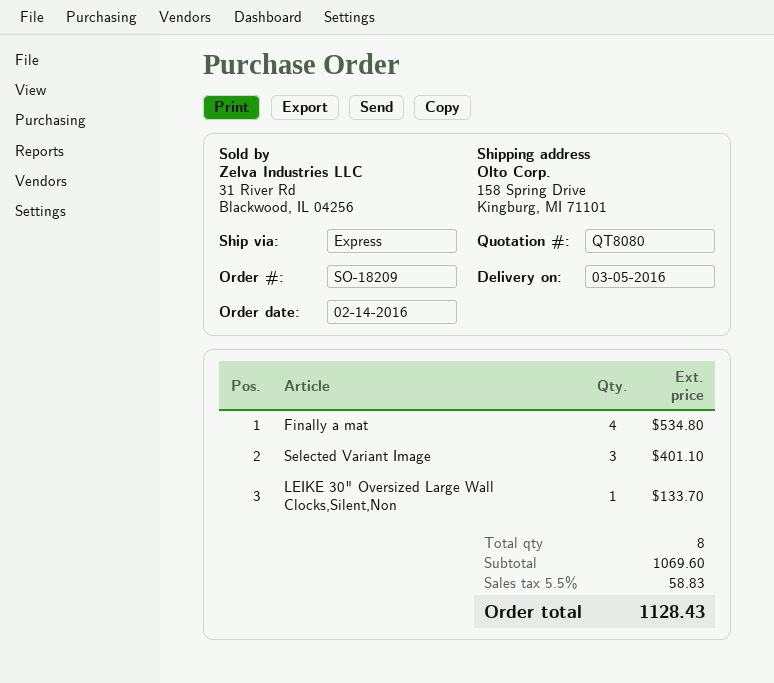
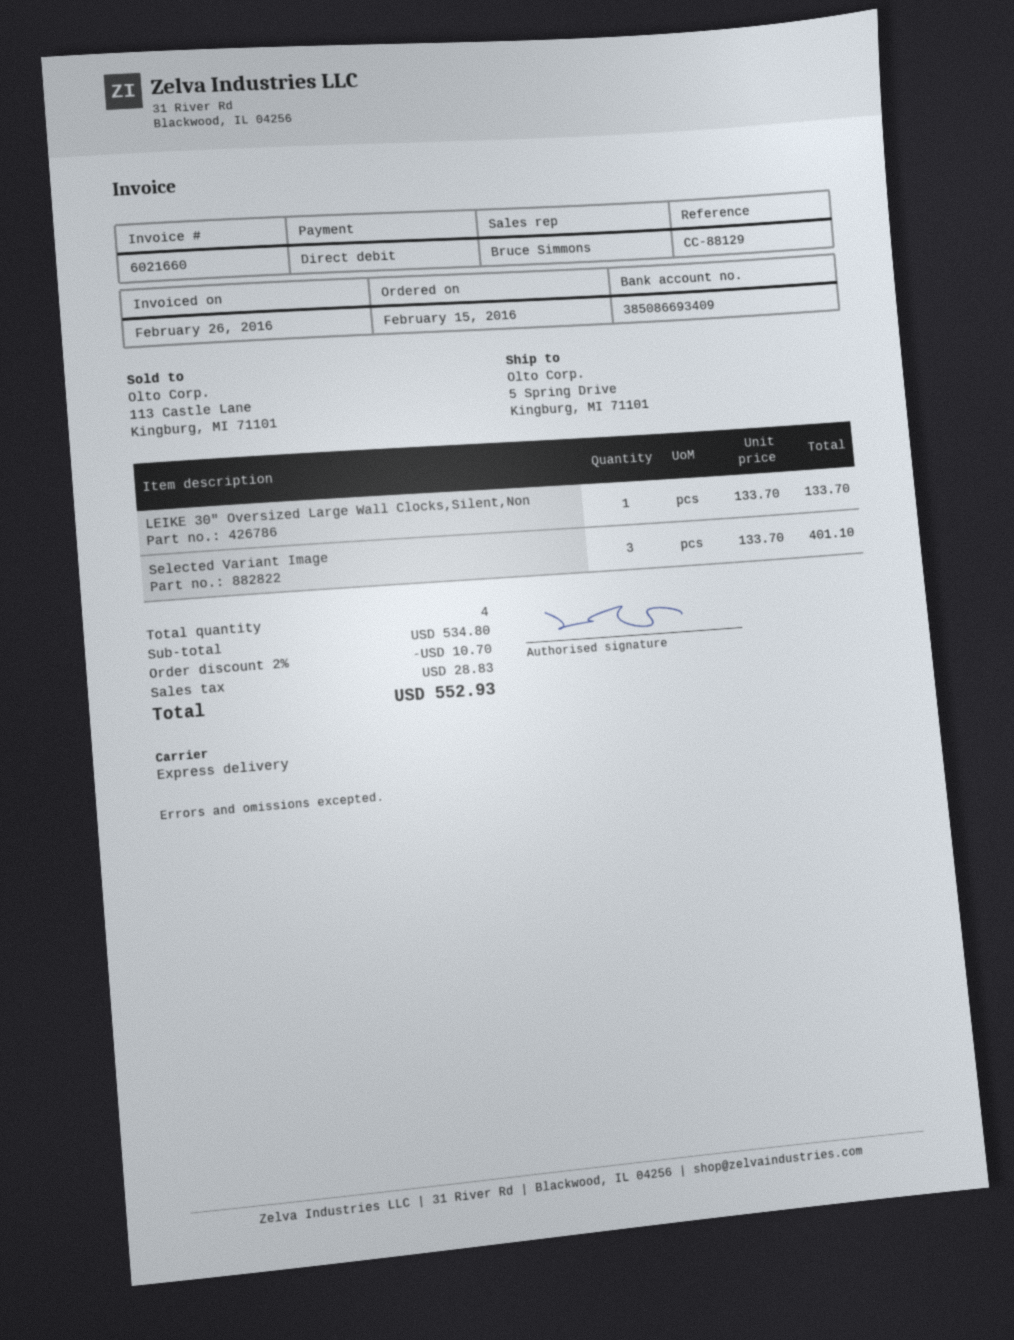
order date: 2016-02-14 -> 2016-02-15
ship to: 158 Spring Drive, Kingburg, MI 71101 -> 5 Spring Drive, Kingburg, MI 71101
Finally a mat: 4 for 534.80 -> none
total quantity: 8 -> 4
subtotal: 1069.60 -> 534.80
discount: none -> 2% = 10.70
tax: 58.83 -> 28.83
total: 1128.43 -> 552.93

